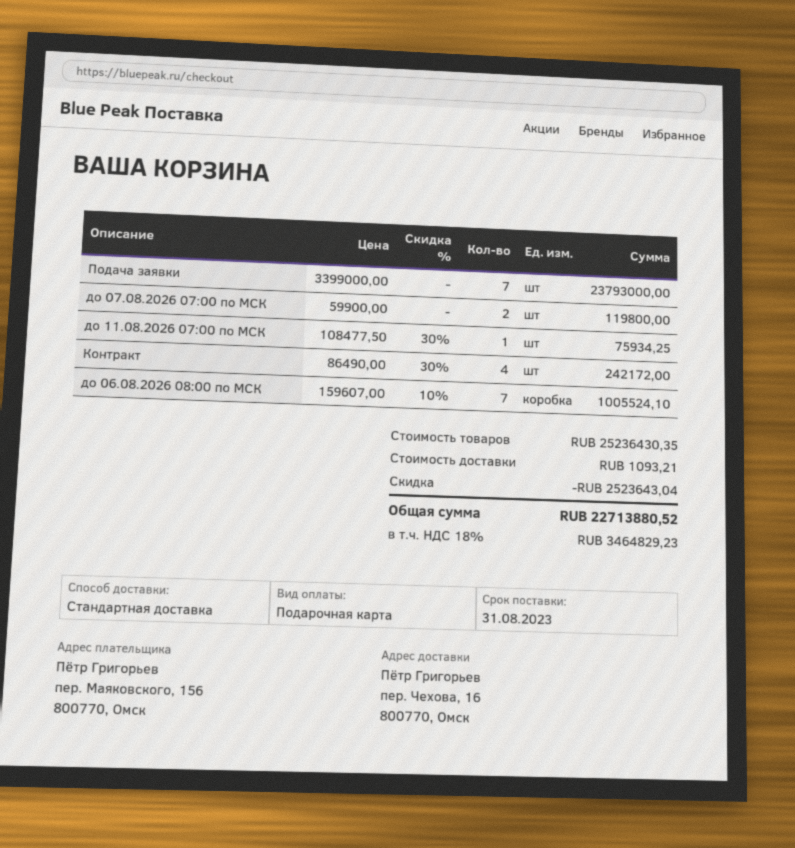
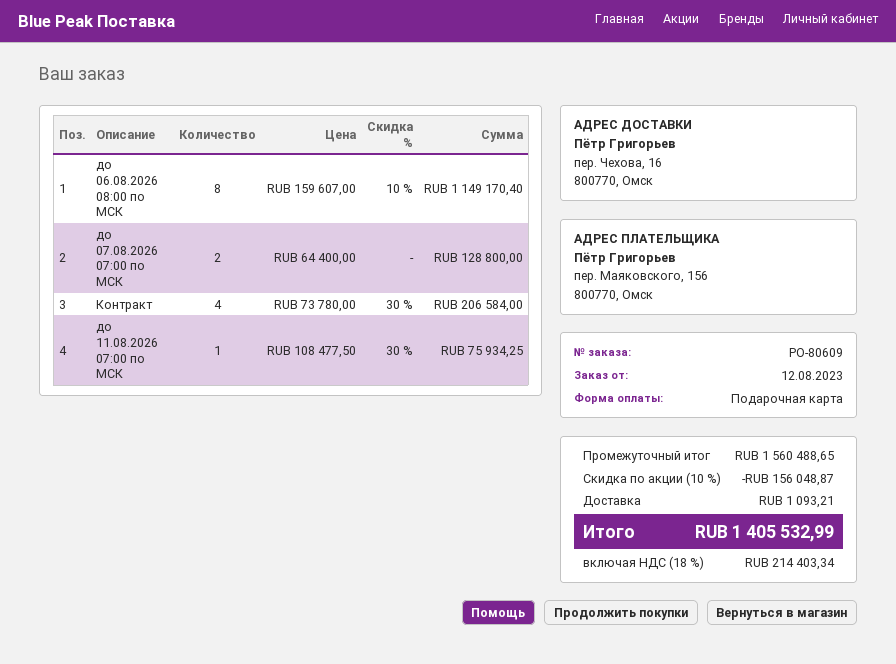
Подача заявки: 7 x 3399000.00 = 23793000.00 -> none
до 07.08.2026 07:00 по МСК: 2 x 59900.00 = 119800.00 -> 2 x 64400.00 = 128800.00
Контракт: 4 x 86490.00 - 30% = 242172.00 -> 4 x 73780.00 - 30% = 206584.00
до 06.08.2026 08:00 по МСК: 7 x 159607.00 - 10% = 1005524.10 -> 8 x 159607.00 - 10% = 1149170.40
subtotal: 25236430.35 -> 1560488.65
discount: 2523643.04 -> 156048.87
tax: 18% = 3464829.23 -> 18% = 214403.34
total: 22713880.52 -> 1405532.99

